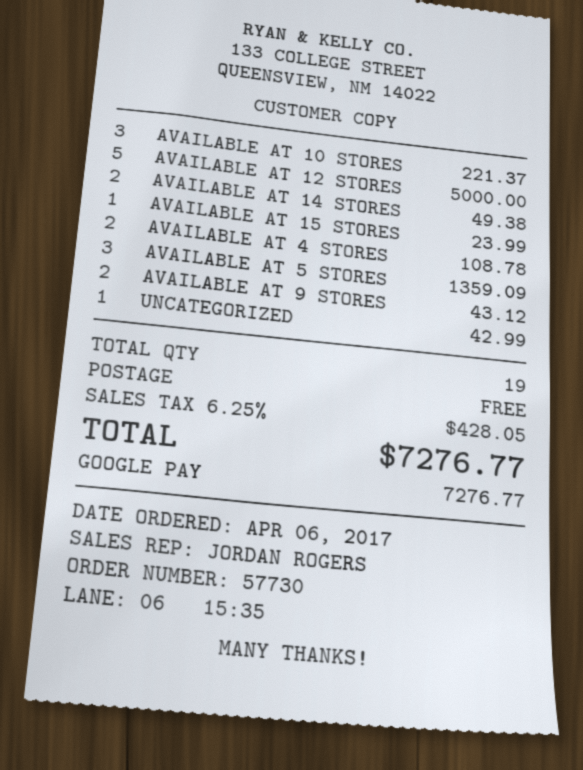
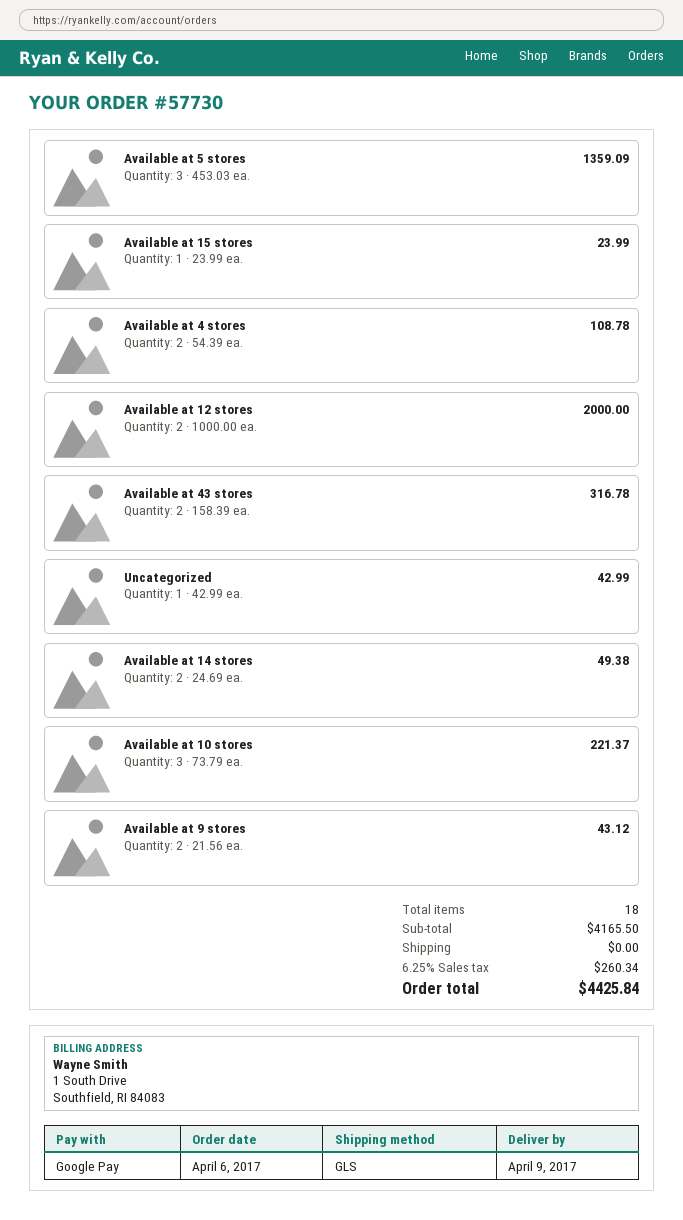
AVAILABLE AT 12 STORES: 5 for 5000.00 -> 2 for 2000.00
Available at 43 stores: none -> 2 for 316.78
total quantity: 19 -> 18
tax: 6.25% = 428.05 -> 6.25% = 260.34
total: 7276.77 -> 4425.84

